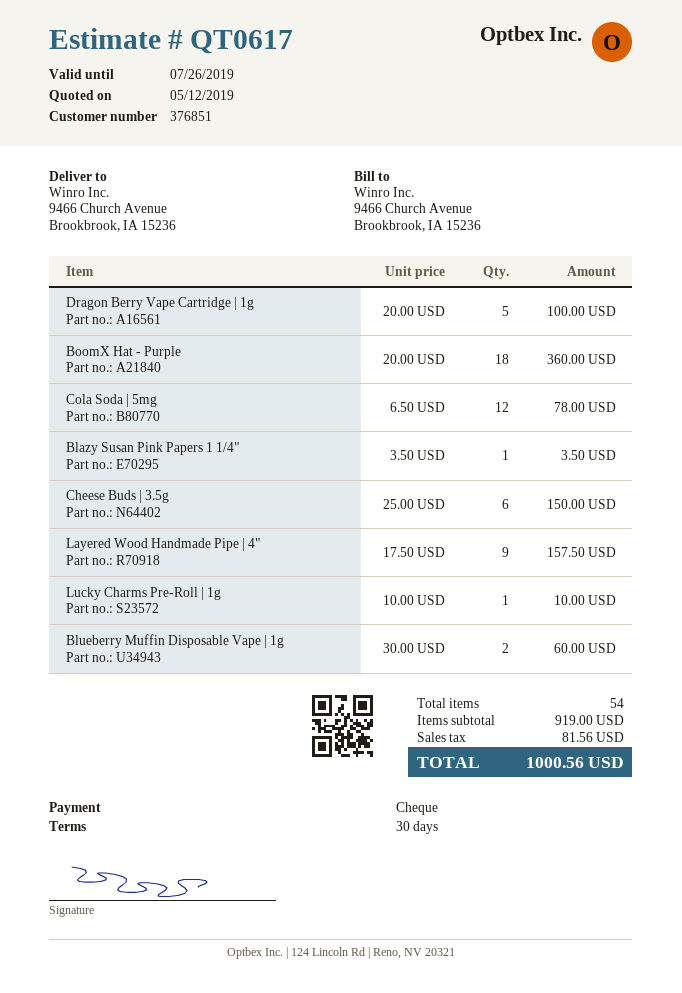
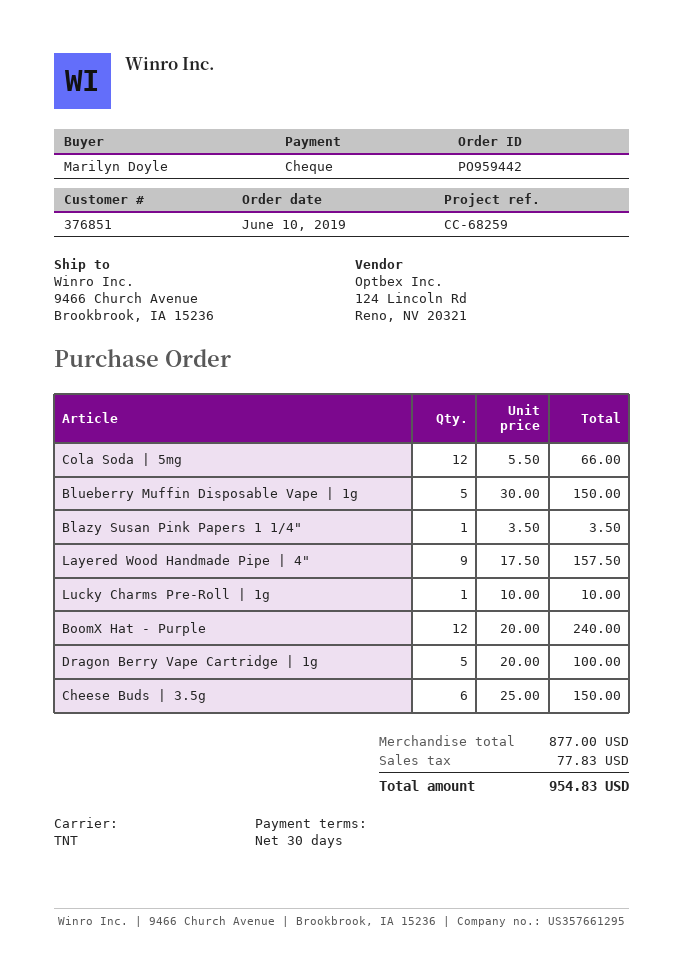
BoomX Hat - Purple: 18 x 20.00 = 360.00 -> 12 x 20.00 = 240.00
Cola Soda | 5mg: 12 x 6.50 = 78.00 -> 12 x 5.50 = 66.00
Blueberry Muffin Disposable Vape | 1g: 2 x 30.00 = 60.00 -> 5 x 30.00 = 150.00
subtotal: 919.00 -> 877.00
tax: 81.56 -> 77.83
total: 1000.56 -> 954.83

